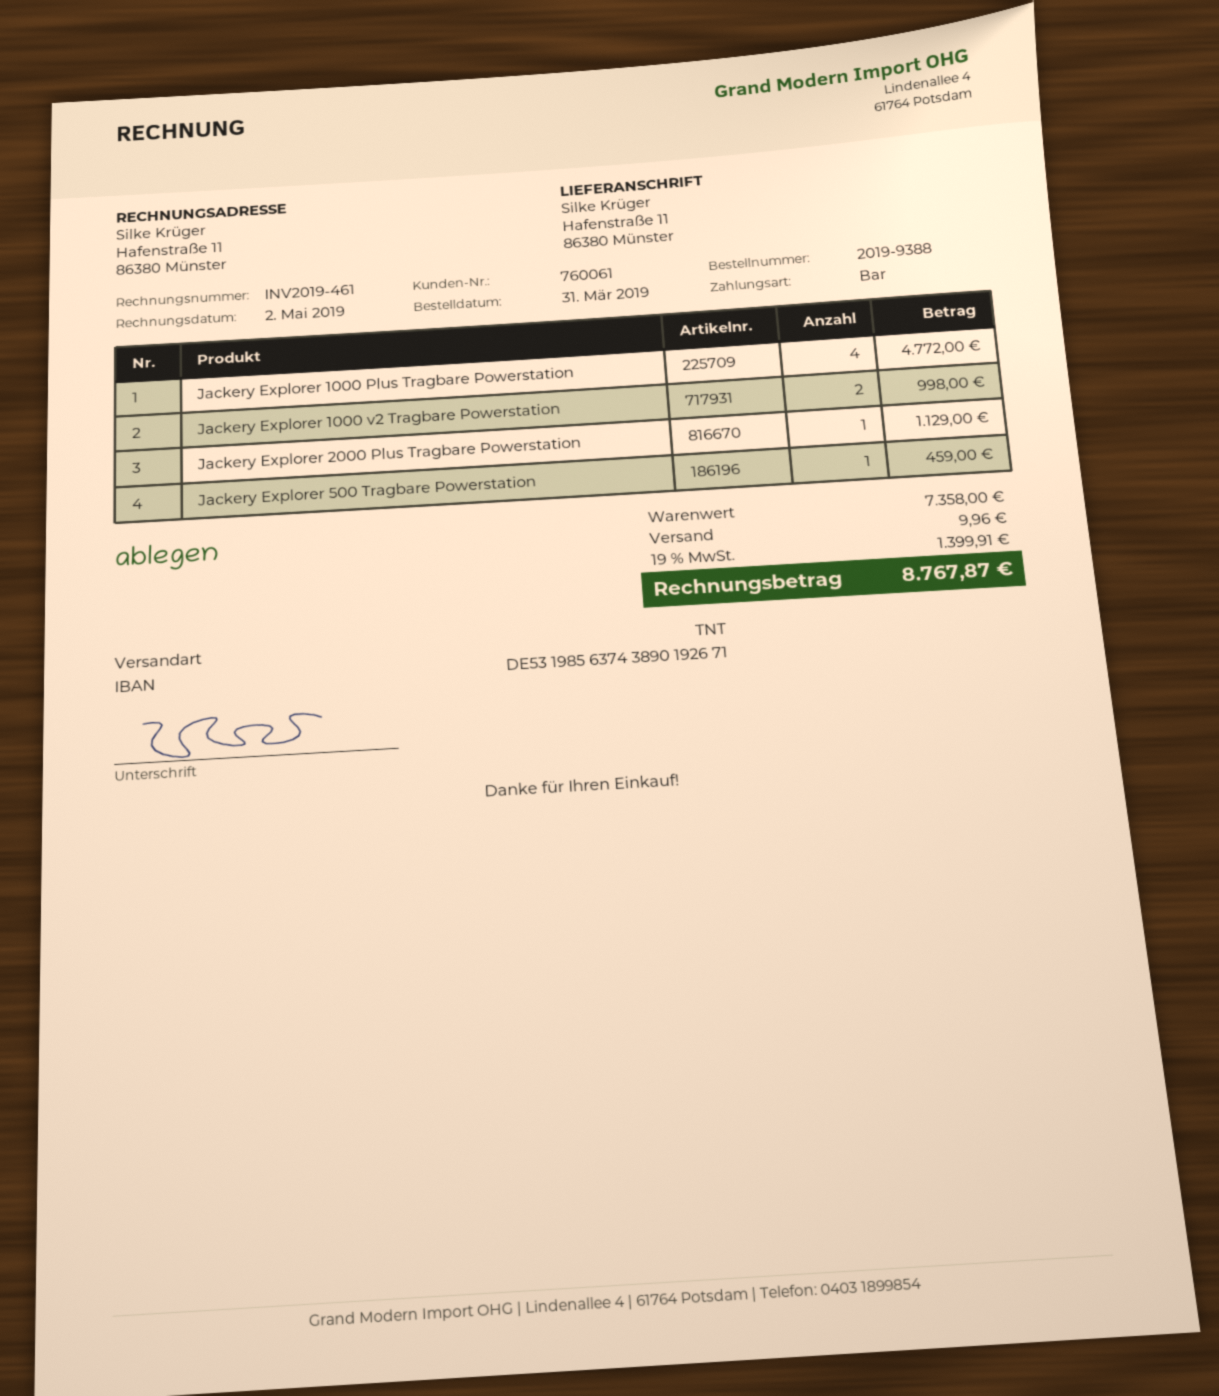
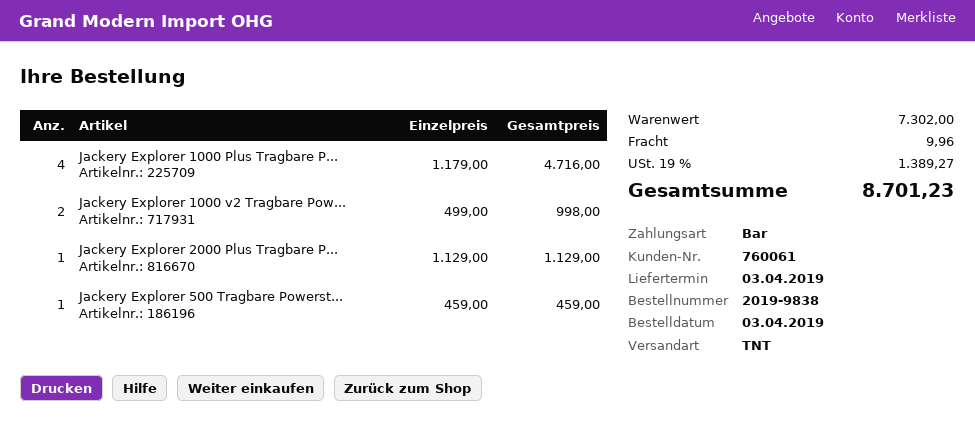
order number: 2019-9388 -> 2019-9838
order date: 2019-03-31 -> 2019-04-03
Jackery Explorer 1000 Plus Tragbare Powerstation: 4 for 4772.00 -> 4 for 4716.00
subtotal: 7358.00 -> 7302.00
tax: 19% = 1399.91 -> 19% = 1389.27
total: 8767.87 -> 8701.23

